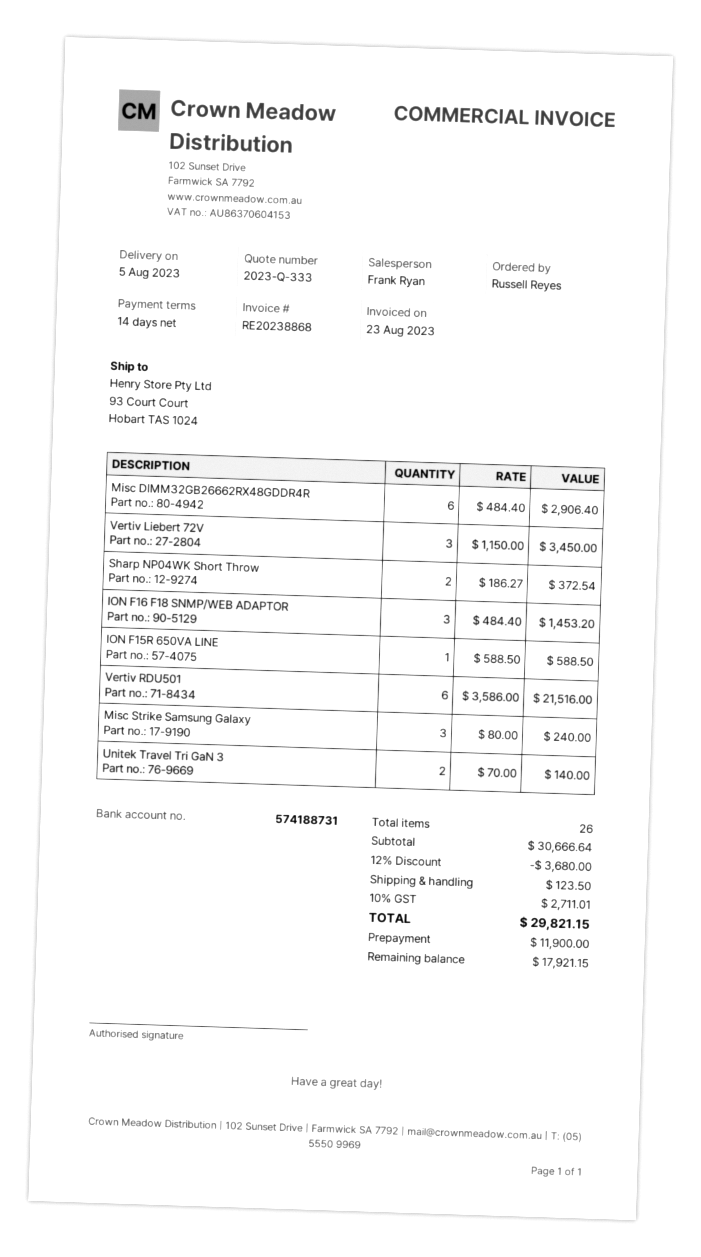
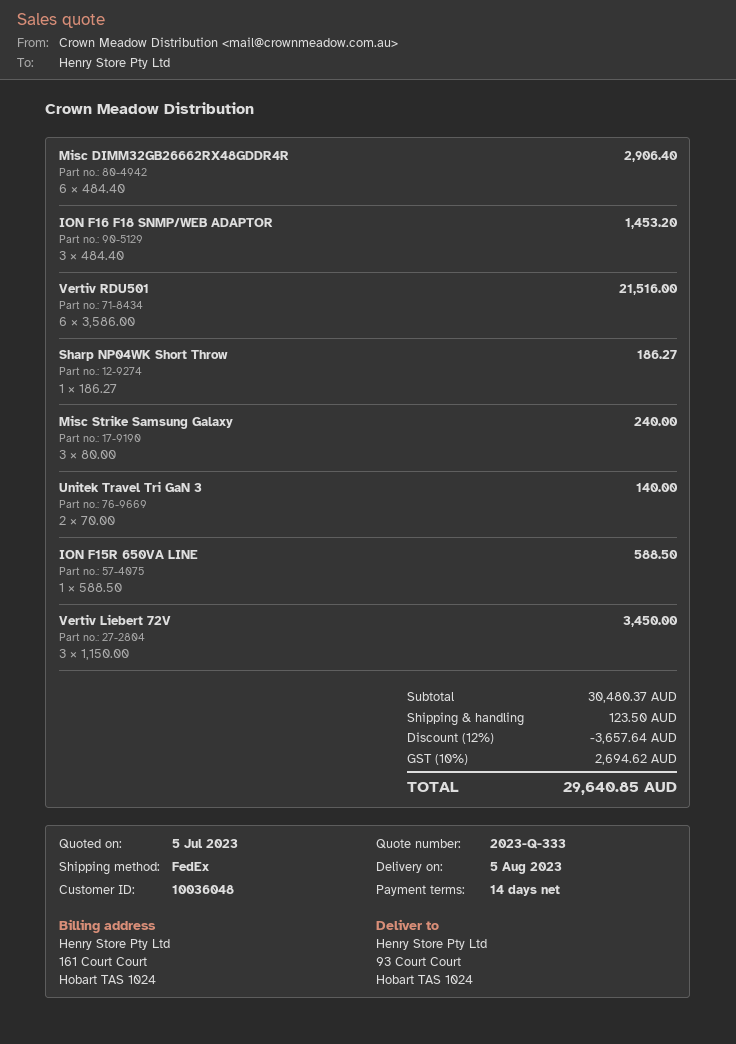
Sharp NP04WK Short Throw: 2 x 186.27 = 372.54 -> 1 x 186.27 = 186.27
subtotal: 30666.64 -> 30480.37
discount: 12% = 3680.00 -> 12% = 3657.64
tax: 10% = 2711.01 -> 10% = 2694.62
total: 29821.15 -> 29640.85

